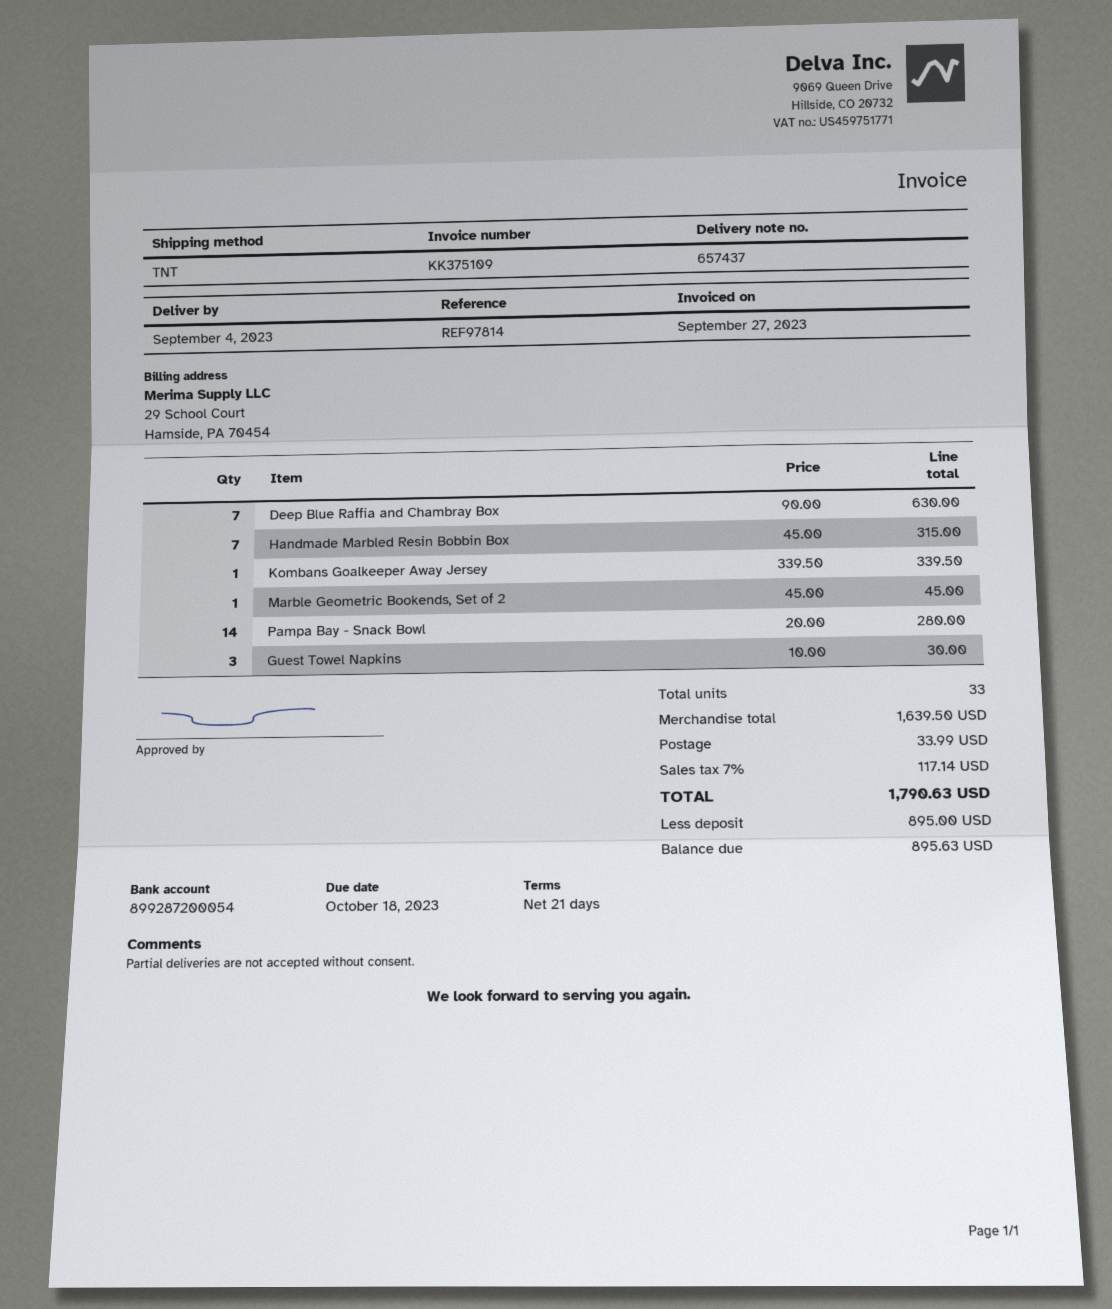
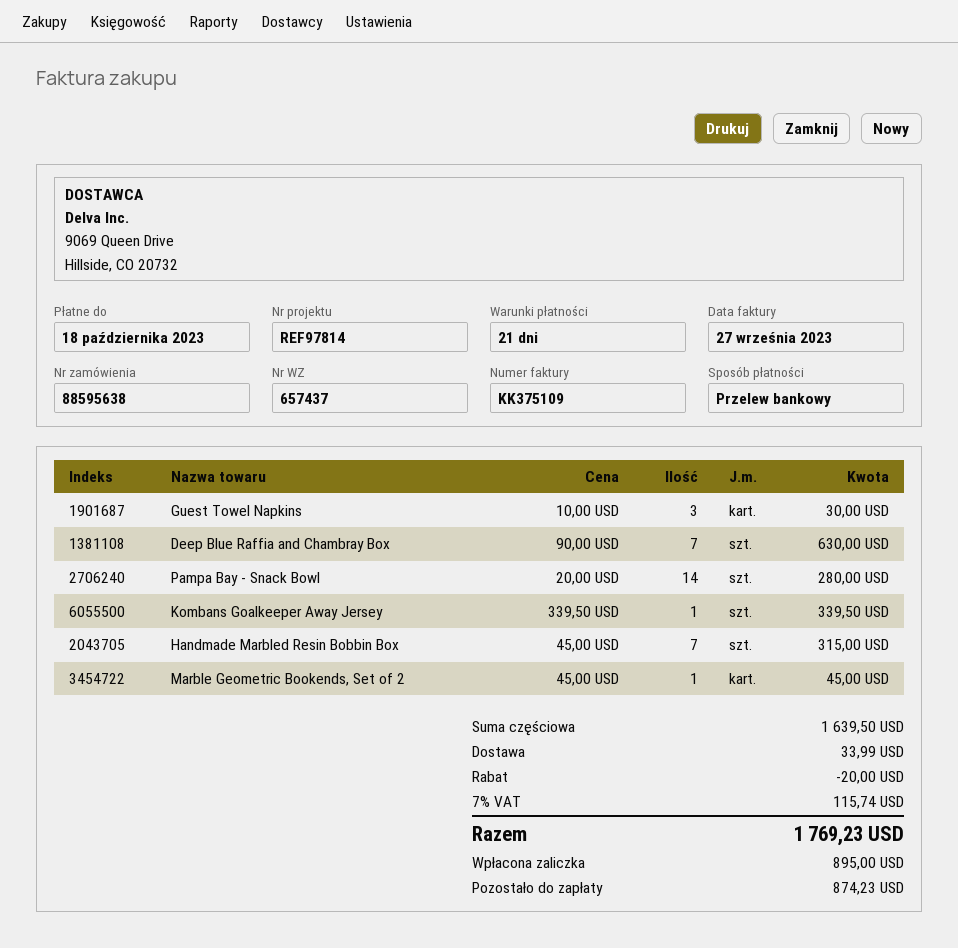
discount: none -> 20.00
tax: 7% = 117.14 -> 7% = 115.74
total: 1790.63 -> 1769.23
balance: 895.63 -> 874.23

